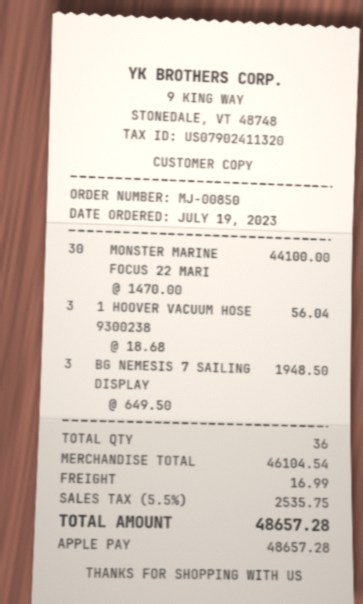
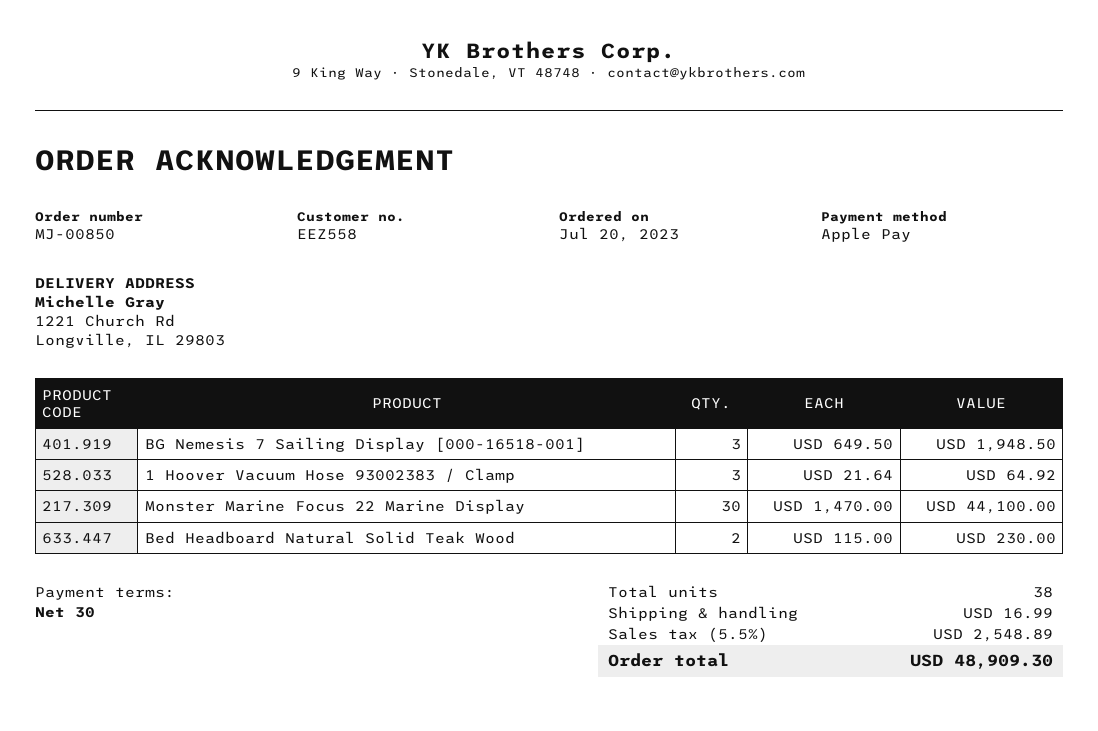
order date: 2023-07-19 -> 2023-07-20
1 HOOVER VACUUM HOSE 9300238: 3 x 18.68 = 56.04 -> 3 x 21.64 = 64.92
Bed Headboard Natural Solid Teak Wood: none -> 2 x 115.00 = 230.00
total quantity: 36 -> 38
tax: 5.5% = 2535.75 -> 5.5% = 2548.89
total: 48657.28 -> 48909.30

